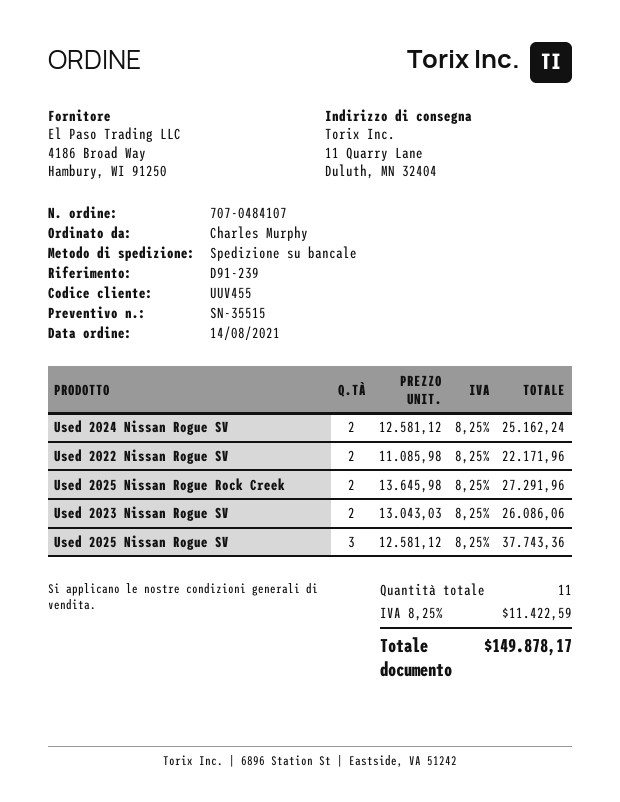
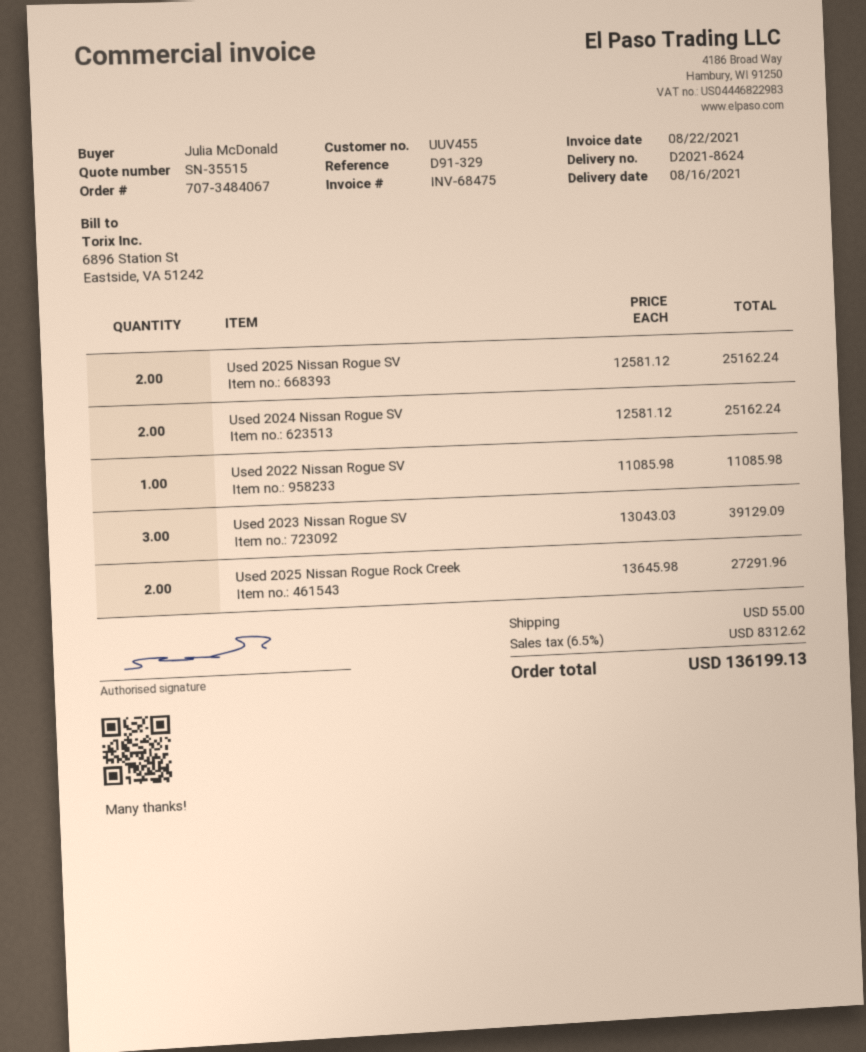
order number: 707-0484107 -> 707-3484067
reference: D91-239 -> D91-329
ordered by: Charles Murphy -> Julia McDonald
Used 2022 Nissan Rogue SV: 2 x 11085.98 = 22171.96 -> 1 x 11085.98 = 11085.98
Used 2023 Nissan Rogue SV: 2 x 13043.03 = 26086.06 -> 3 x 13043.03 = 39129.09
Used 2025 Nissan Rogue SV: 3 x 12581.12 = 37743.36 -> 2 x 12581.12 = 25162.24
shipping: none -> 55.00
tax: 8.25% = 11422.59 -> 6.5% = 8312.62
total: 149878.17 -> 136199.13

